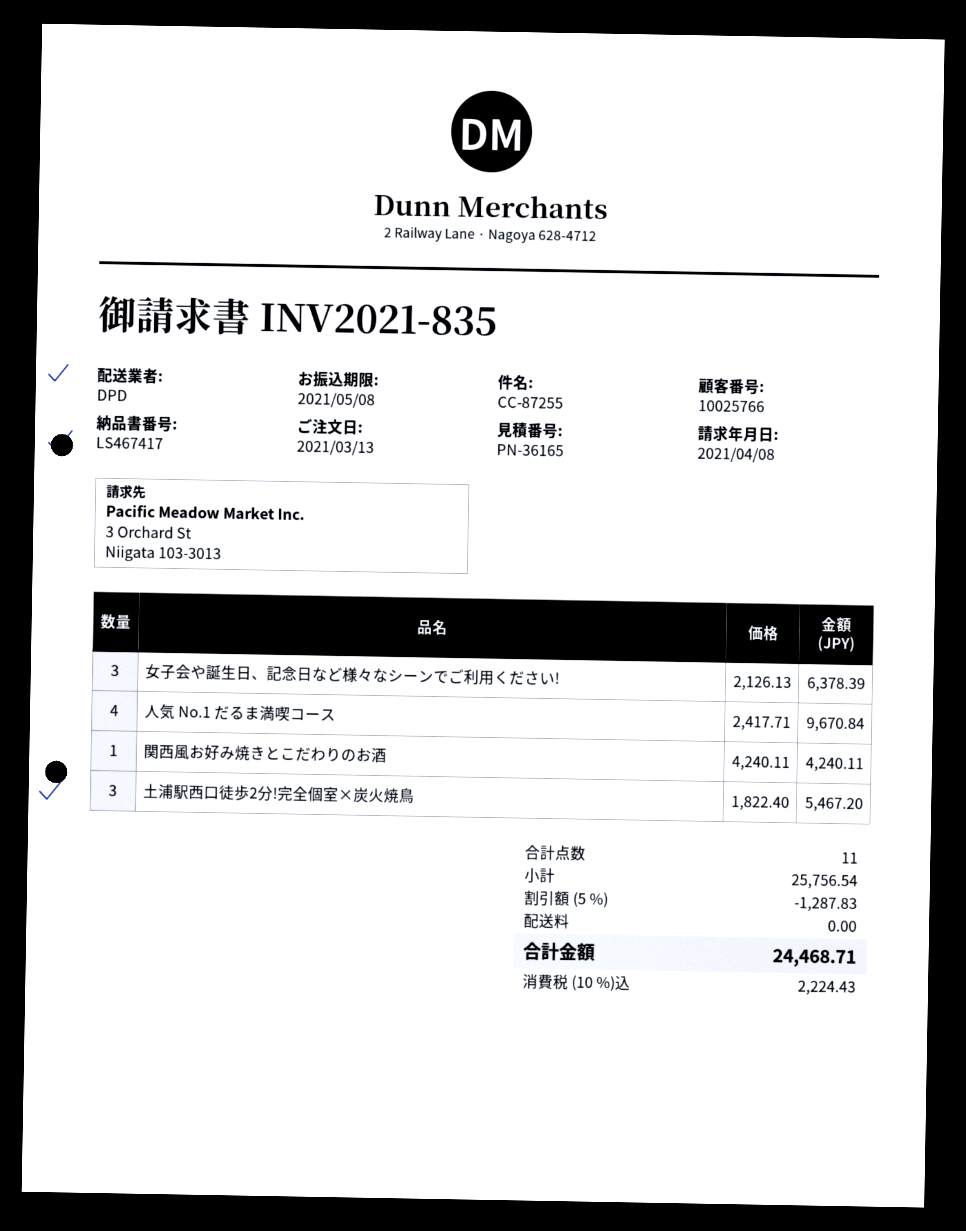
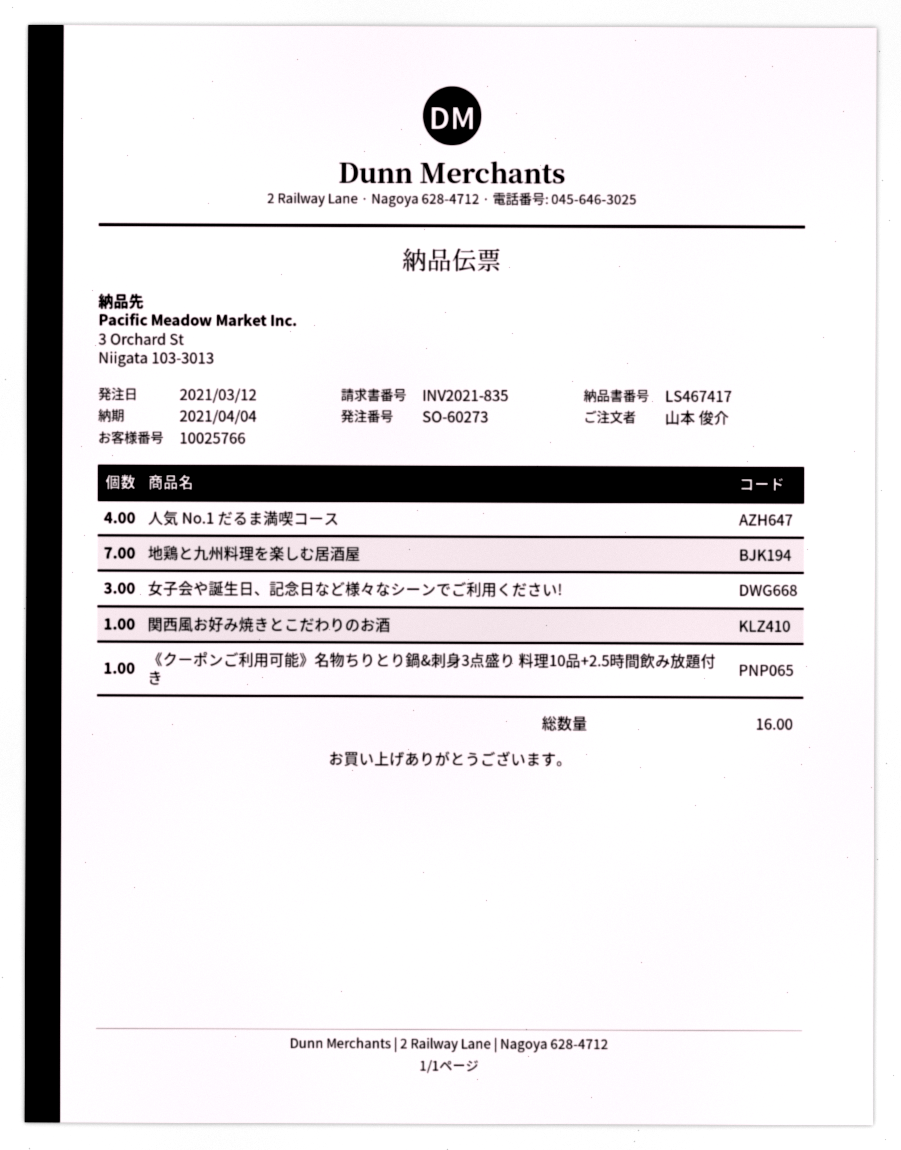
order date: 2021-03-13 -> 2021-03-12
土浦駅西口徒歩2分!完全個室×炭火焼鳥: 3 -> none
地鶏と九州料理を楽しむ居酒屋: none -> 7
《クーポンご利用可能》名物ちりとり鍋&刺身3点盛り 料理10品+2.5時間飲み放題付き: none -> 1
total quantity: 11 -> 16

